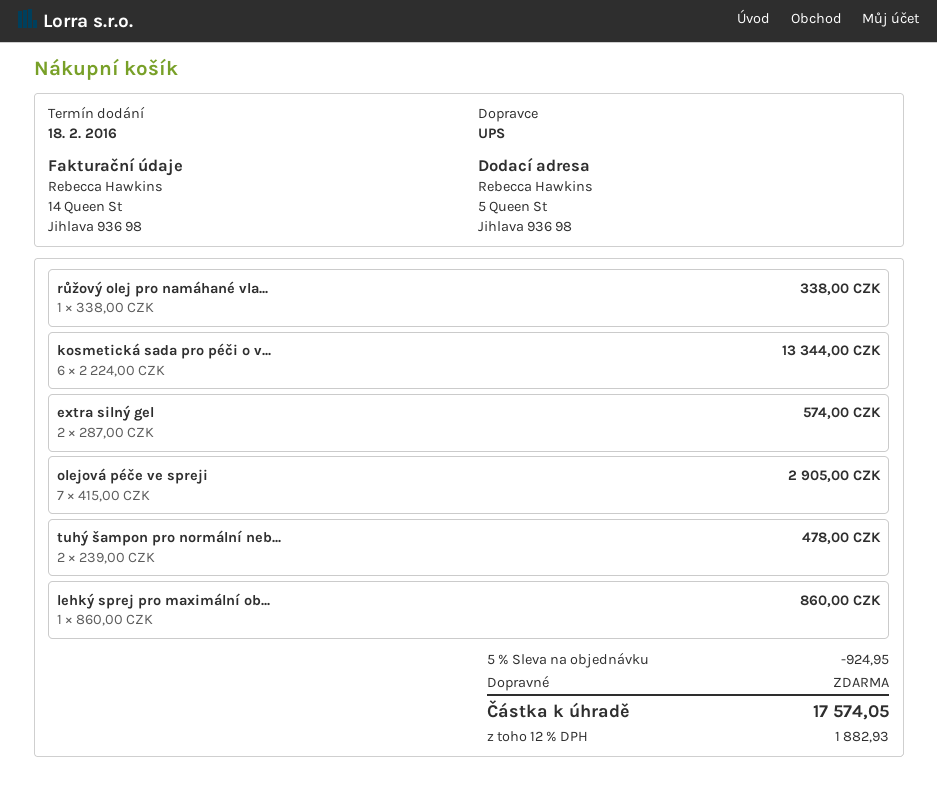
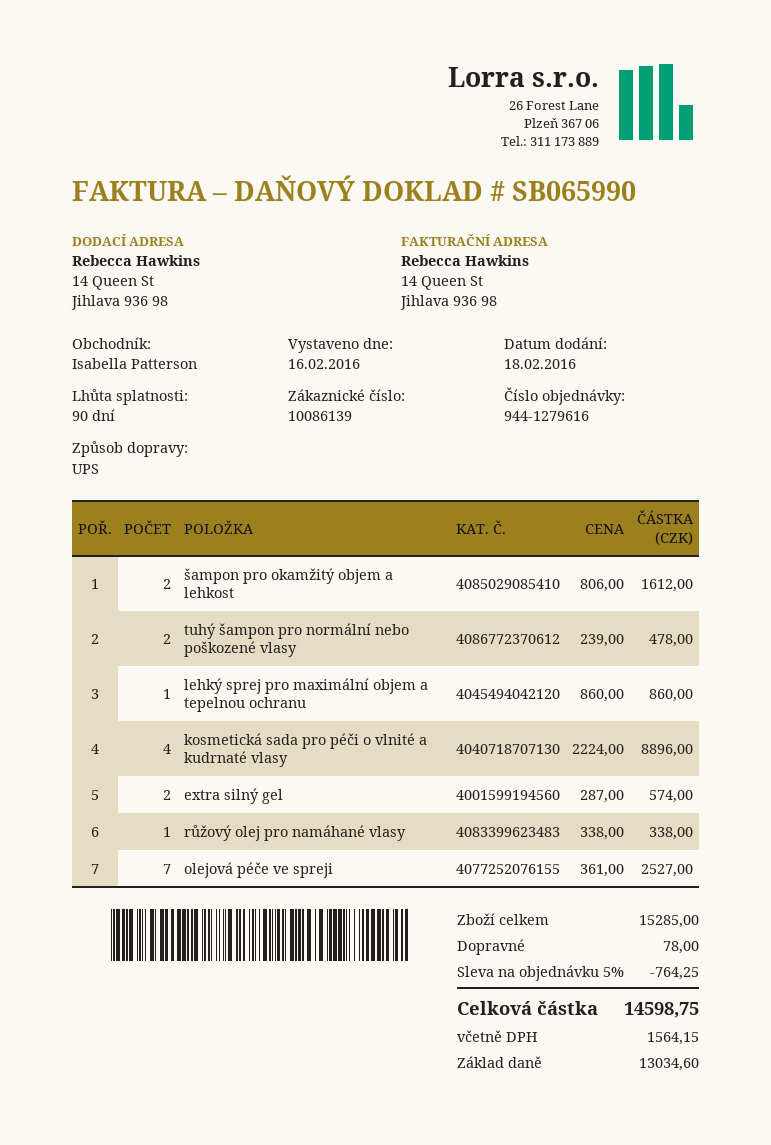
ship to: 5 Queen St, Jihlava 936 98 -> 14 Queen St, Jihlava 936 98
kosmetická sada pro péči o v...: 6 x 2224.00 = 13344.00 -> 4 x 2224.00 = 8896.00
olejová péče ve spreji: 7 x 415.00 = 2905.00 -> 7 x 361.00 = 2527.00
šampon pro okamžitý objem a lehkost: none -> 2 x 806.00 = 1612.00
discount: 5% = 924.95 -> 5% = 764.25
shipping: 0.00 -> 78.00
tax: 1882.93 -> 1564.15
total: 17574.05 -> 14598.75

